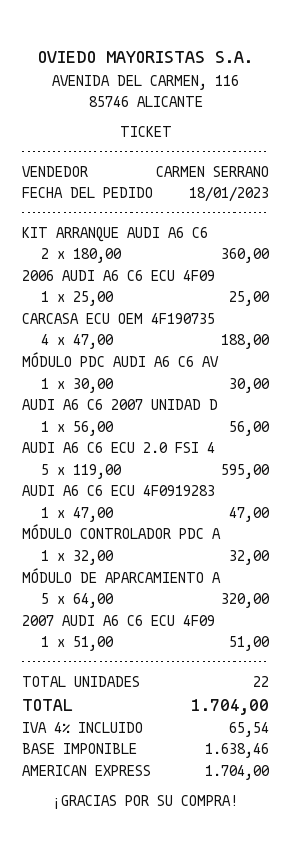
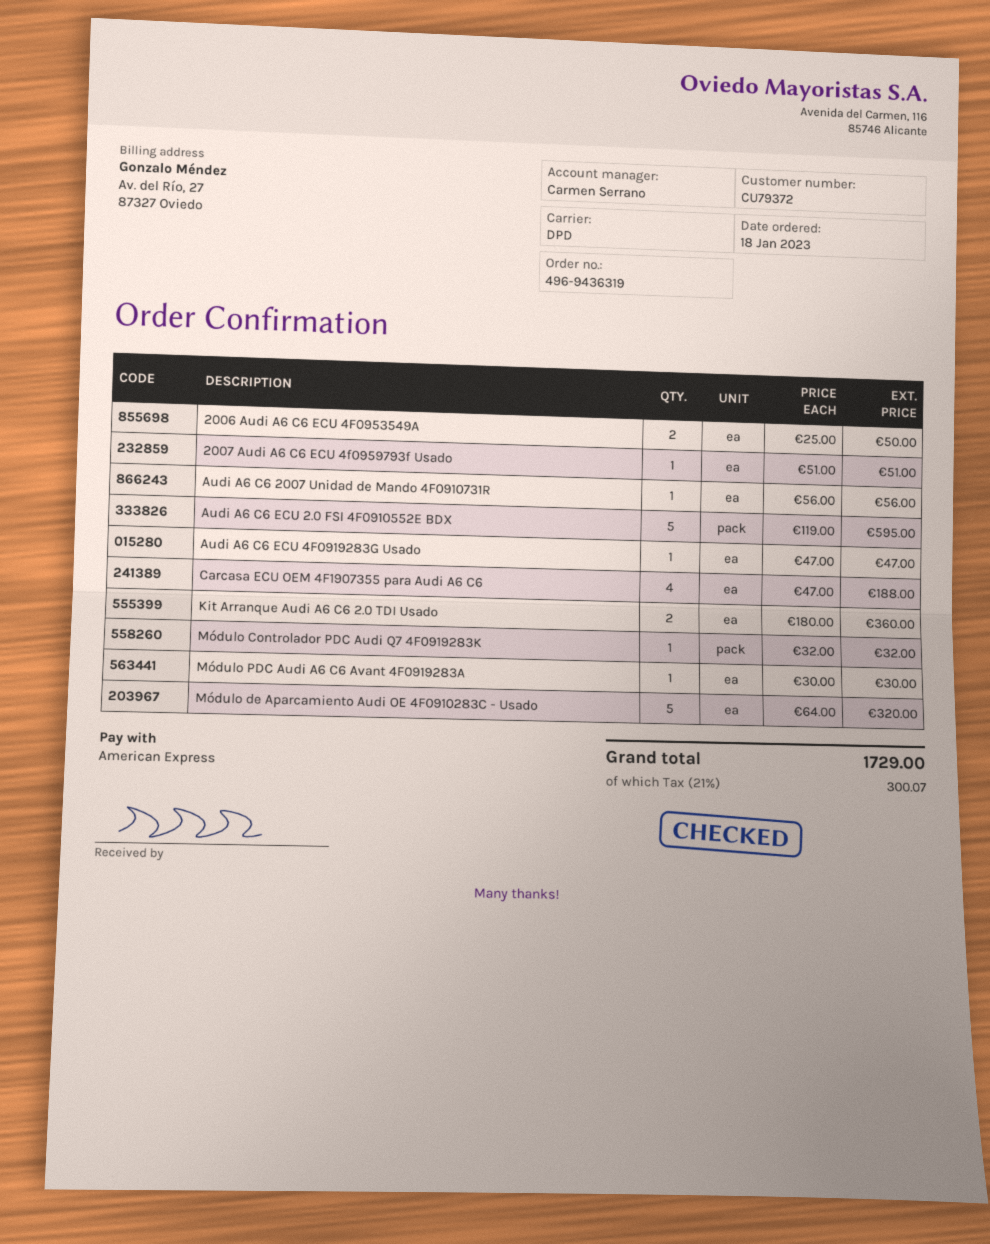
2006 AUDI A6 C6 ECU 4F09: 1 x 25.00 = 25.00 -> 2 x 25.00 = 50.00
tax: 4% = 65.54 -> 21% = 300.07
total: 1704.00 -> 1729.00

